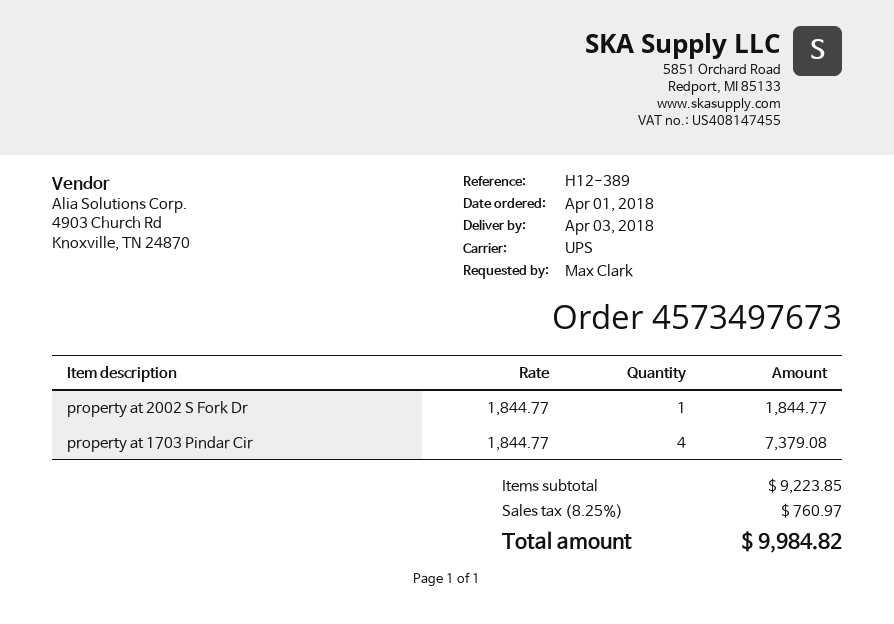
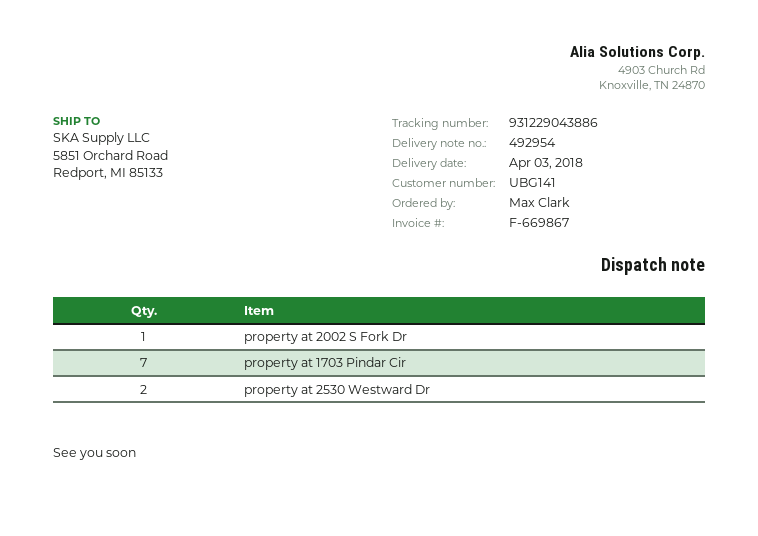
property at 1703 Pindar Cir: 4 -> 7
property at 2530 Westward Dr: none -> 2

